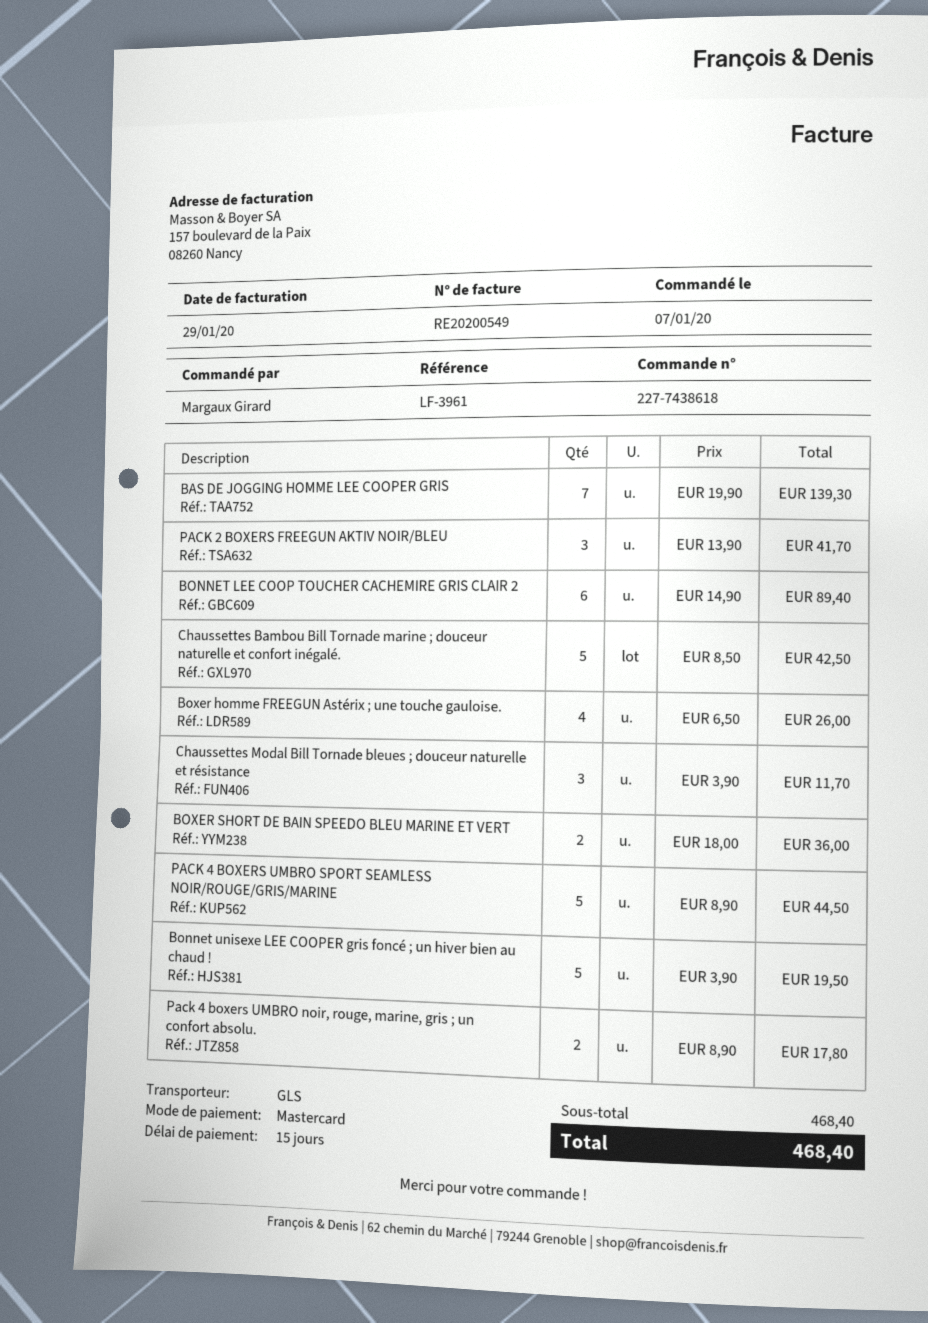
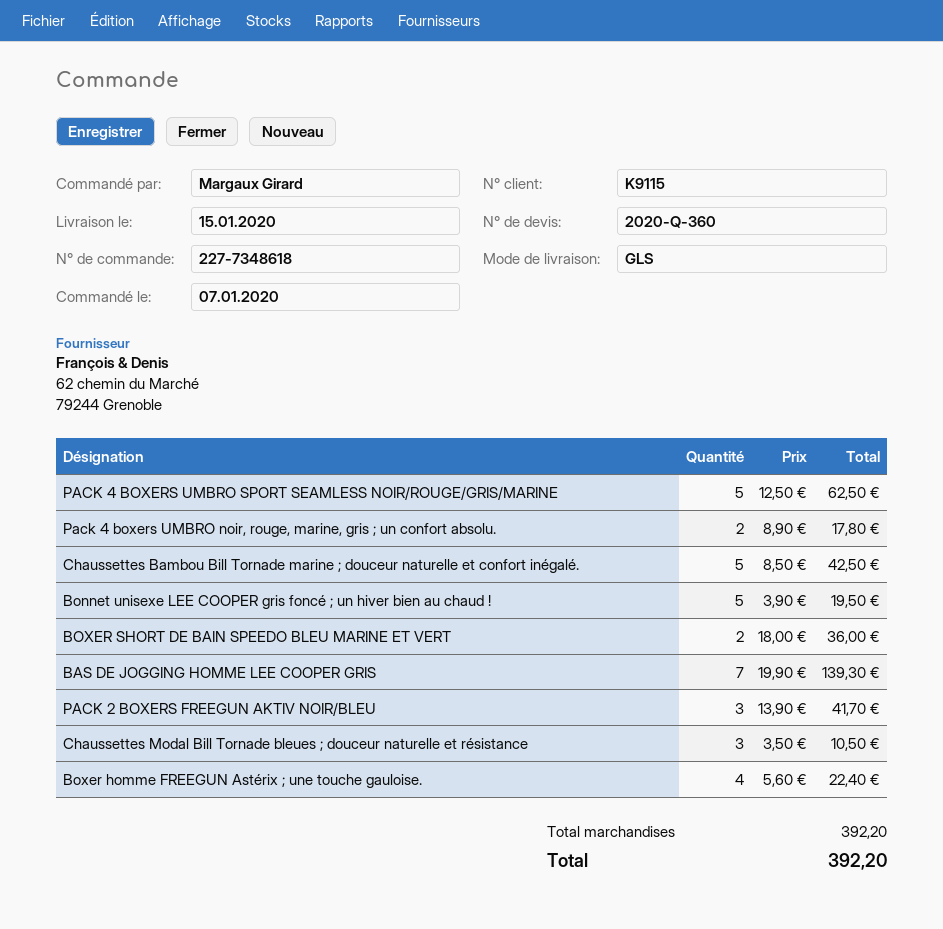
order number: 227-7438618 -> 227-7348618
BONNET LEE COOP TOUCHER CACHEMIRE GRIS CLAIR 2: 6 x 14.90 = 89.40 -> none
Boxer homme FREEGUN Astérix ; une touche gauloise.: 4 x 6.50 = 26.00 -> 4 x 5.60 = 22.40
Chaussettes Modal Bill Tornade bleues ; douceur naturelle et résistance: 3 x 3.90 = 11.70 -> 3 x 3.50 = 10.50
PACK 4 BOXERS UMBRO SPORT SEAMLESS NOIR/ROUGE/GRIS/MARINE: 5 x 8.90 = 44.50 -> 5 x 12.50 = 62.50
subtotal: 468.40 -> 392.20
total: 468.40 -> 392.20

